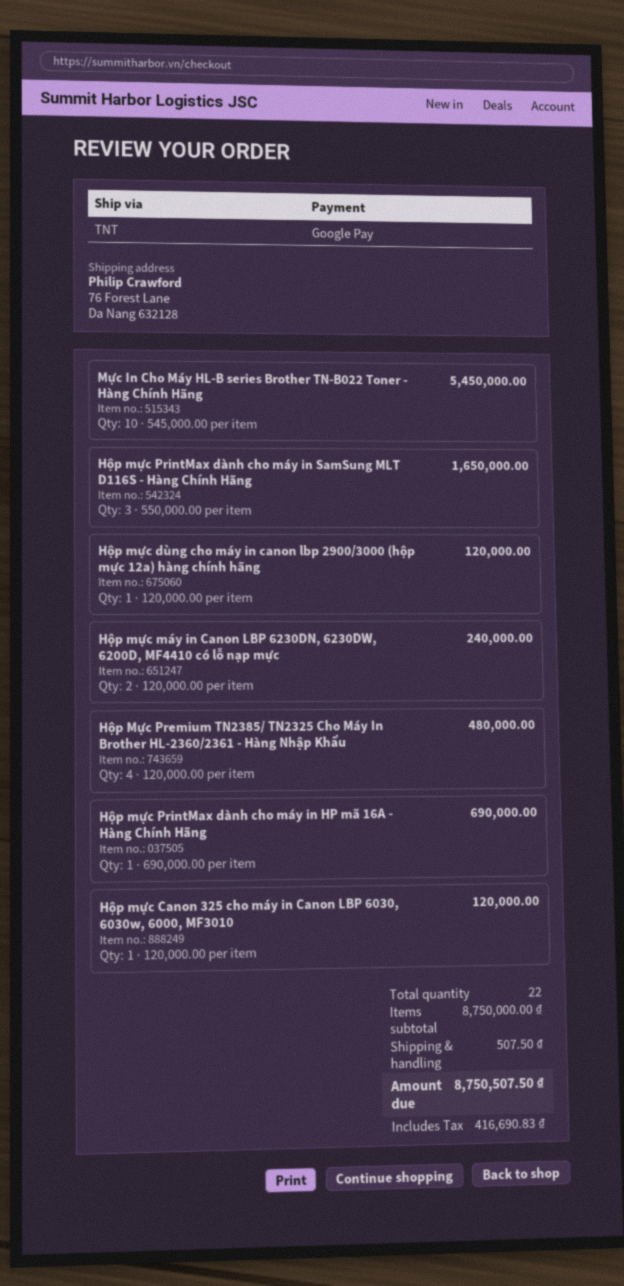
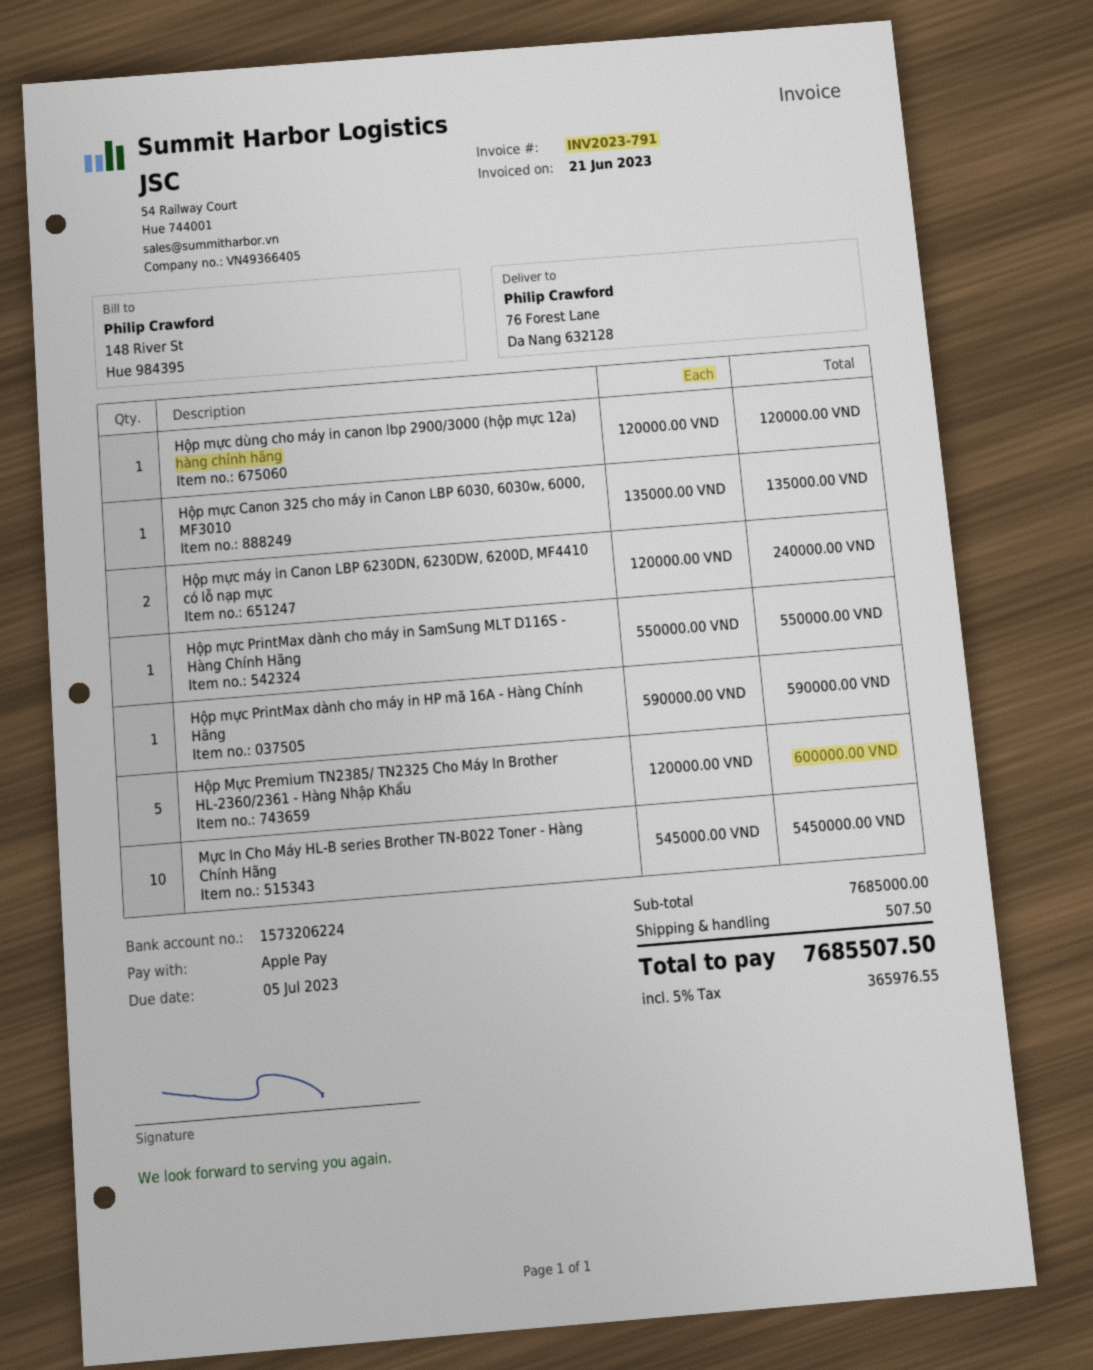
payment method: Google Pay -> Apple Pay
Hộp mực PrintMax dành cho máy in SamSung MLT D116S - Hàng Chính Hãng: 3 x 550000.00 = 1650000.00 -> 1 x 550000.00 = 550000.00
Hộp Mực Premium TN2385/ TN2325 Cho Máy In Brother HL-2360/2361 - Hàng Nhập Khẩu: 4 x 120000.00 = 480000.00 -> 5 x 120000.00 = 600000.00
Hộp mực PrintMax dành cho máy in HP mã 16A - Hàng Chính Hãng: 1 x 690000.00 = 690000.00 -> 1 x 590000.00 = 590000.00
Hộp mực Canon 325 cho máy in Canon LBP 6030, 6030w, 6000, MF3010: 1 x 120000.00 = 120000.00 -> 1 x 135000.00 = 135000.00
subtotal: 8750000.00 -> 7685000.00
tax: 416690.83 -> 365976.55
total: 8750507.50 -> 7685507.50

